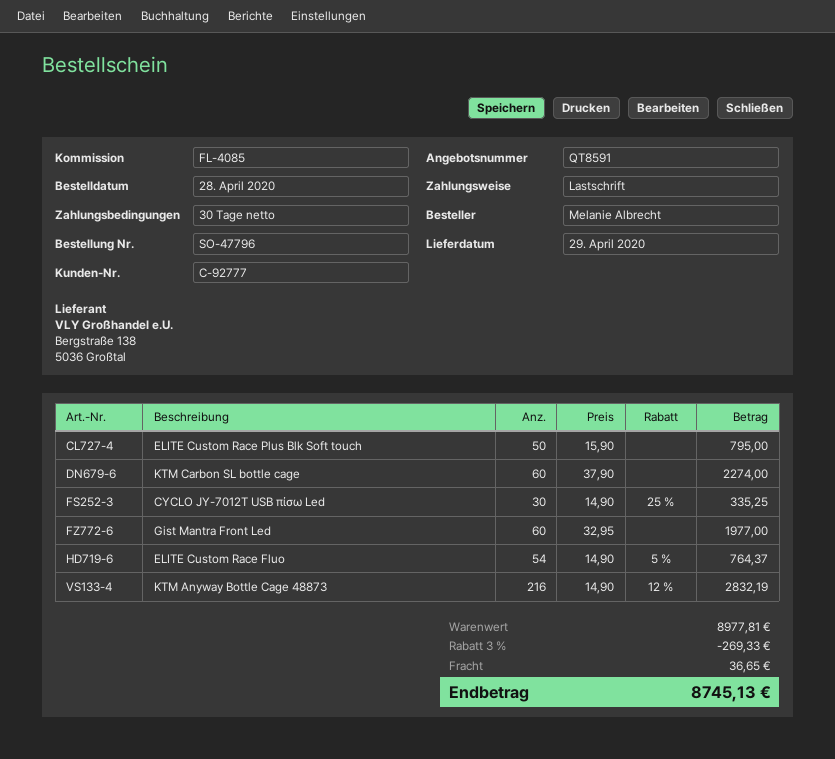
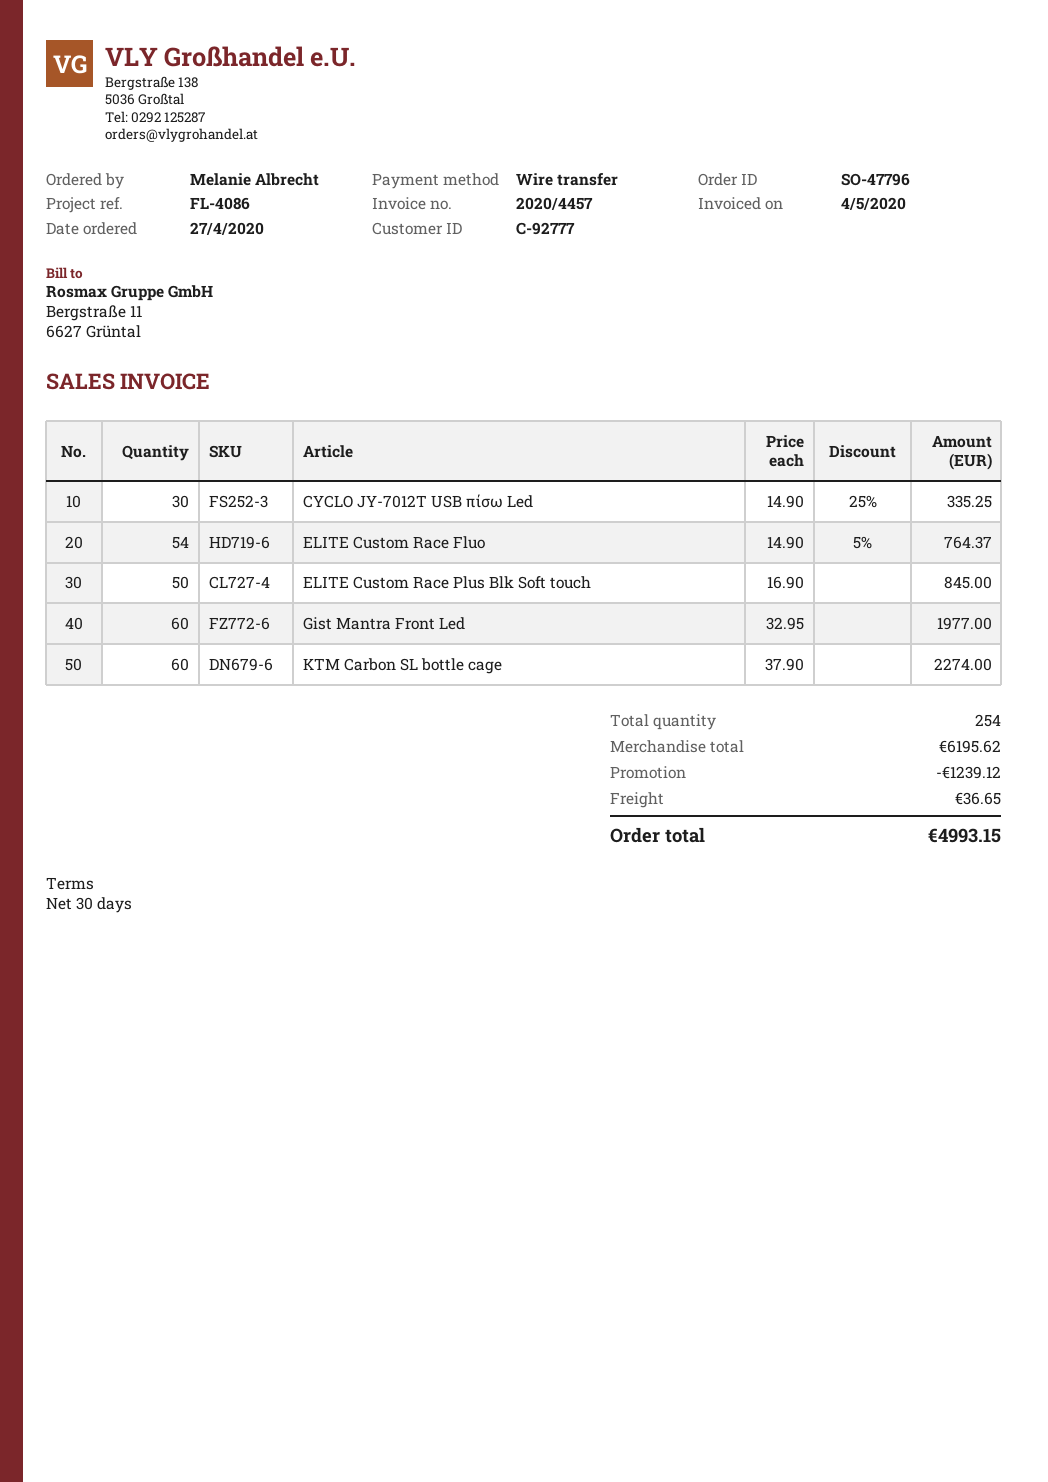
order date: 2020-04-28 -> 2020-04-27
reference: FL-4085 -> FL-4086
payment method: direct debit -> bank transfer
ELITE Custom Race Plus Blk Soft touch: 50 x 15.90 = 795.00 -> 50 x 16.90 = 845.00
KTM Anyway Bottle Cage 48873: 216 x 14.90 - 12% = 2832.19 -> none
subtotal: 8977.81 -> 6195.62
discount: 269.33 -> 1239.12
total: 8745.13 -> 4993.15

